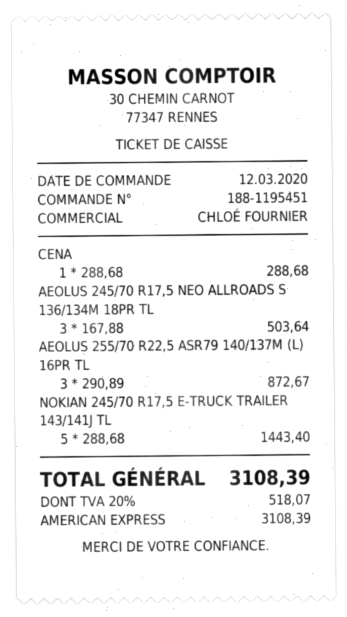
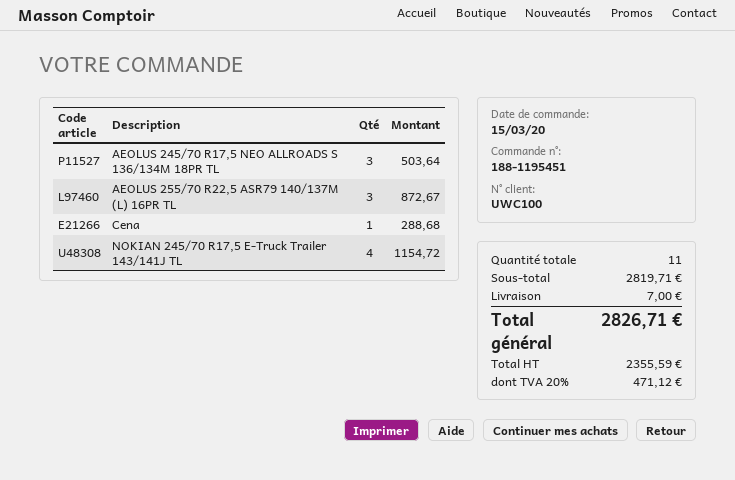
order date: 2020-03-12 -> 2020-03-15
NOKIAN 245/70 R17,5 E-TRUCK TRAILER 143/141J TL: 5 for 1443.40 -> 4 for 1154.72
shipping: none -> 7.00
tax: 20% = 518.07 -> 20% = 471.12
total: 3108.39 -> 2826.71

